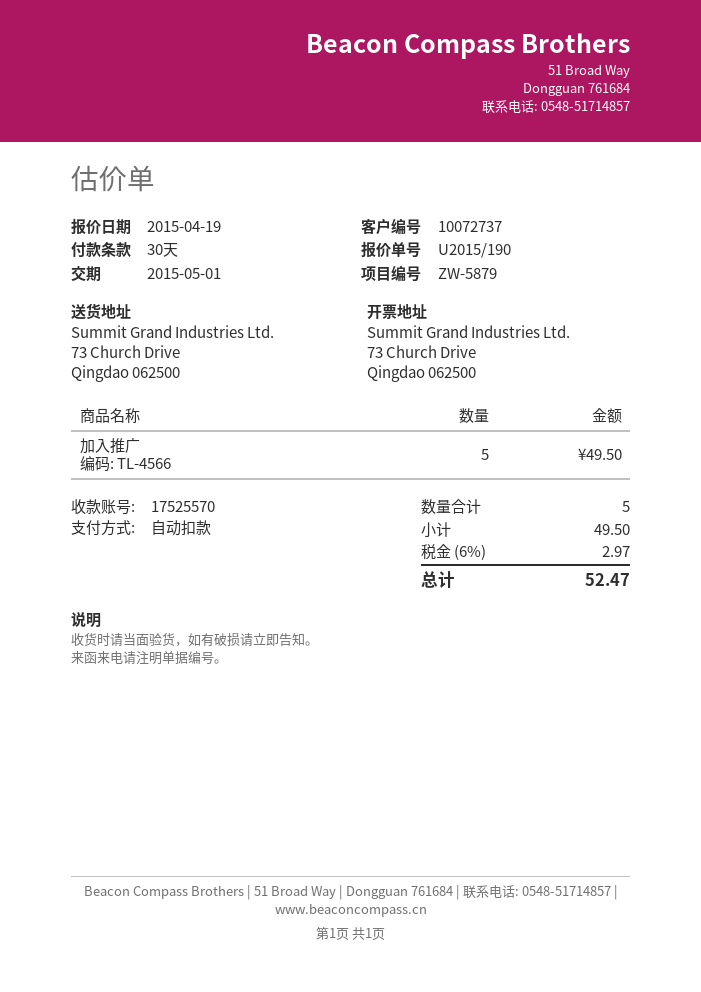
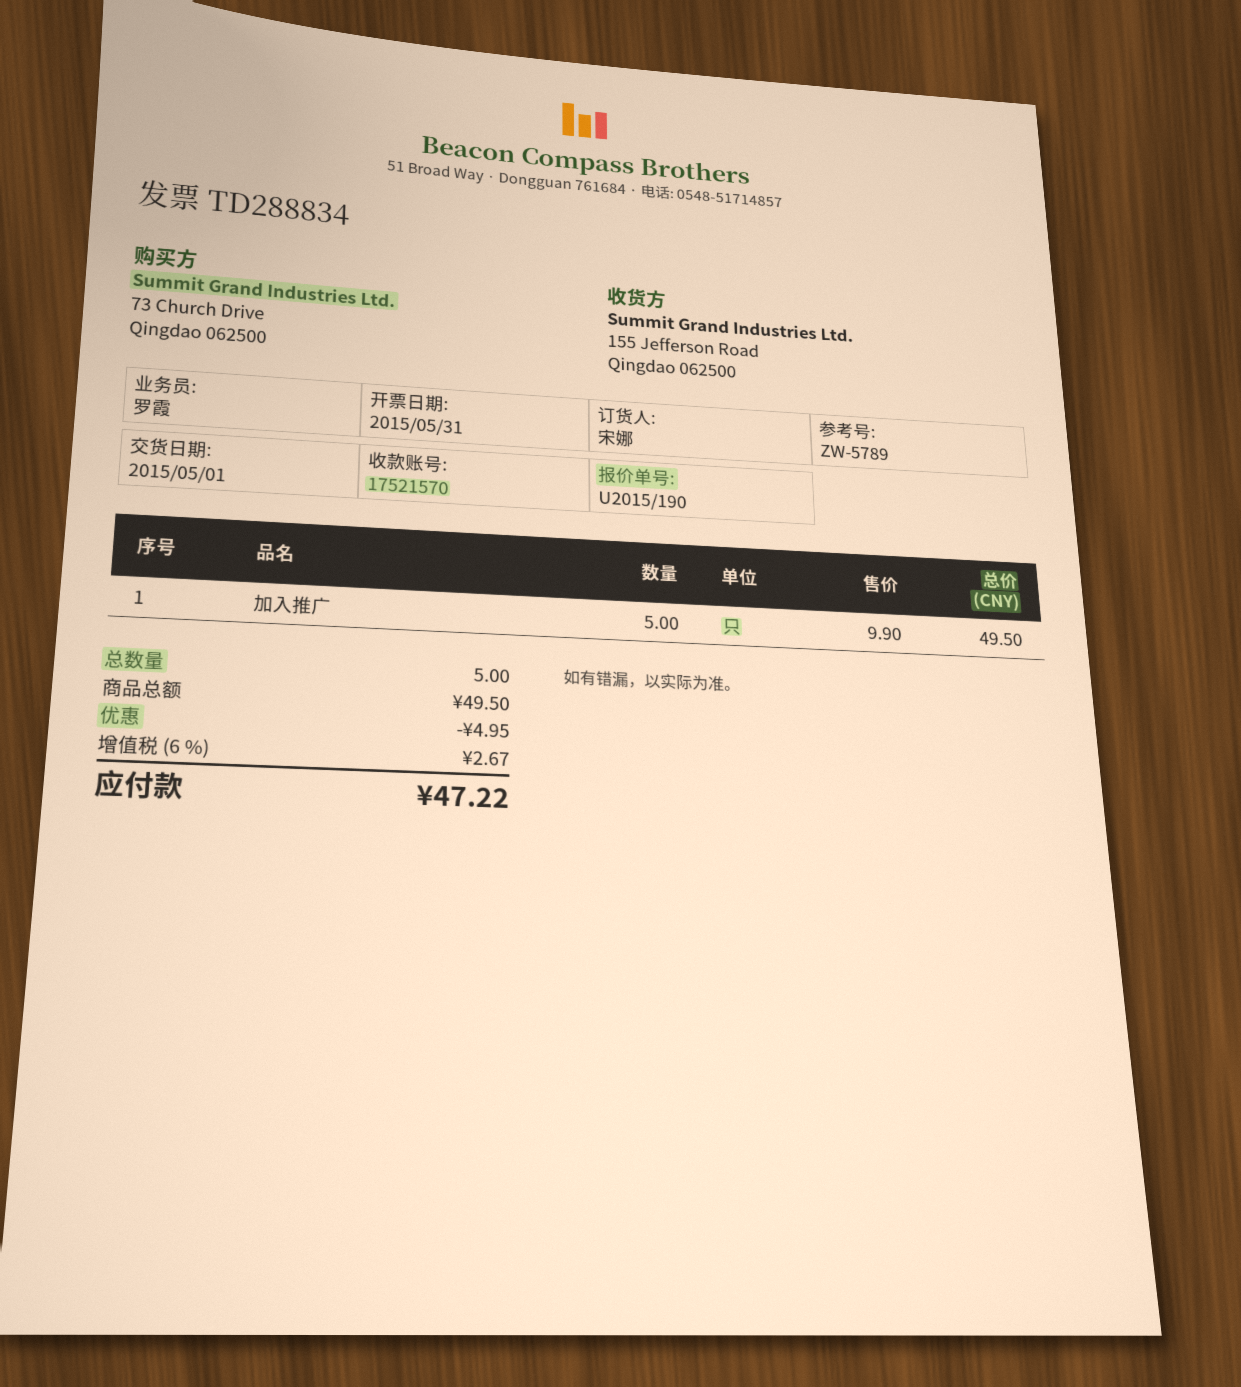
reference: ZW-5879 -> ZW-5789
bank account: 17525570 -> 17521570
ship to: 73 Church Drive, Qingdao 062500 -> 155 Jefferson Road, Qingdao 062500
discount: none -> 4.95
tax: 6% = 2.97 -> 6% = 2.67
total: 52.47 -> 47.22

